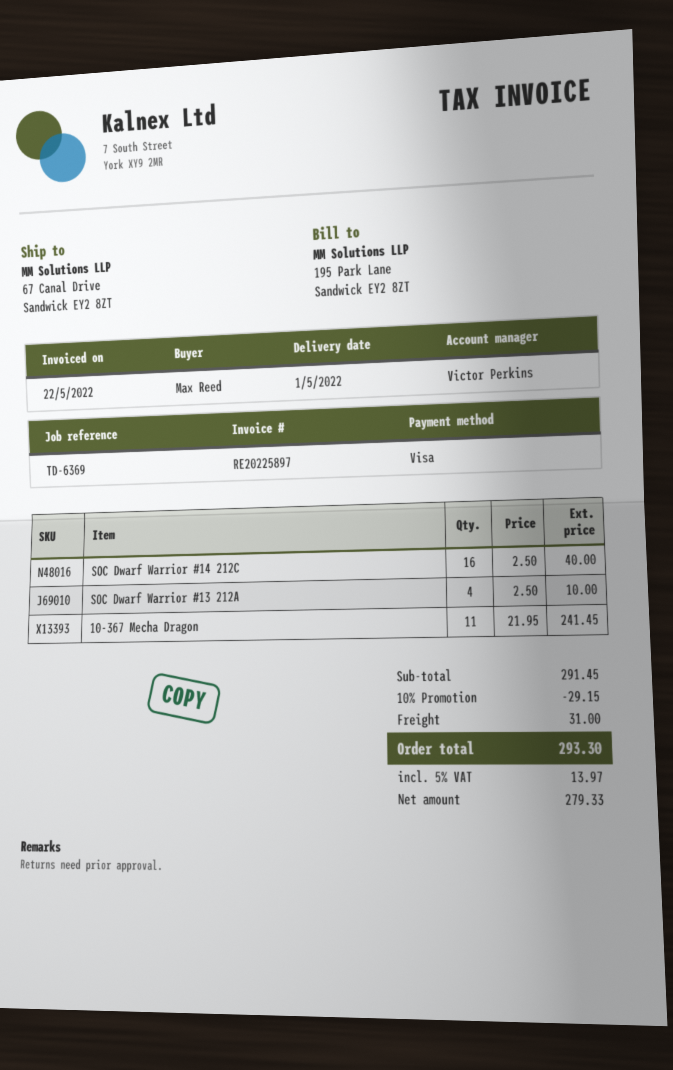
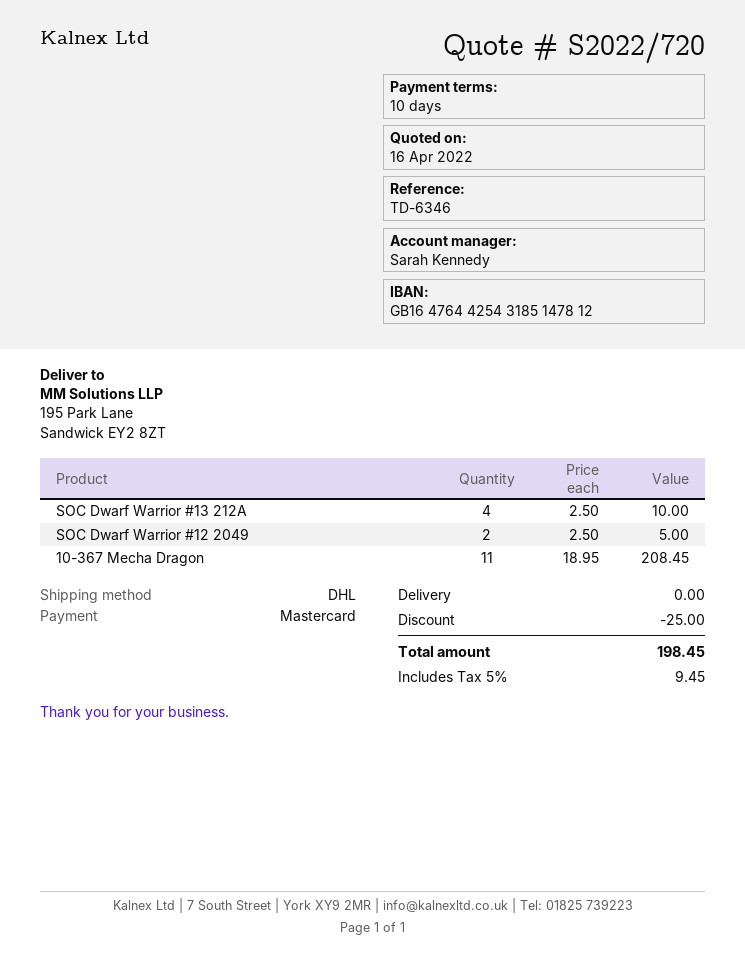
reference: TD-6369 -> TD-6346
sales rep: Victor Perkins -> Sarah Kennedy
payment method: Visa -> Mastercard
ship to: 67 Canal Drive, Sandwick EY2 8ZT -> 195 Park Lane, Sandwick EY2 8ZT
SOC Dwarf Warrior #14 212C: 16 x 2.50 = 40.00 -> none
10-367 Mecha Dragon: 11 x 21.95 = 241.45 -> 11 x 18.95 = 208.45
SOC Dwarf Warrior #12 2049: none -> 2 x 2.50 = 5.00
discount: 29.15 -> 25.00
shipping: 31.00 -> 0.00
tax: 5% = 13.97 -> 5% = 9.45
total: 293.30 -> 198.45

